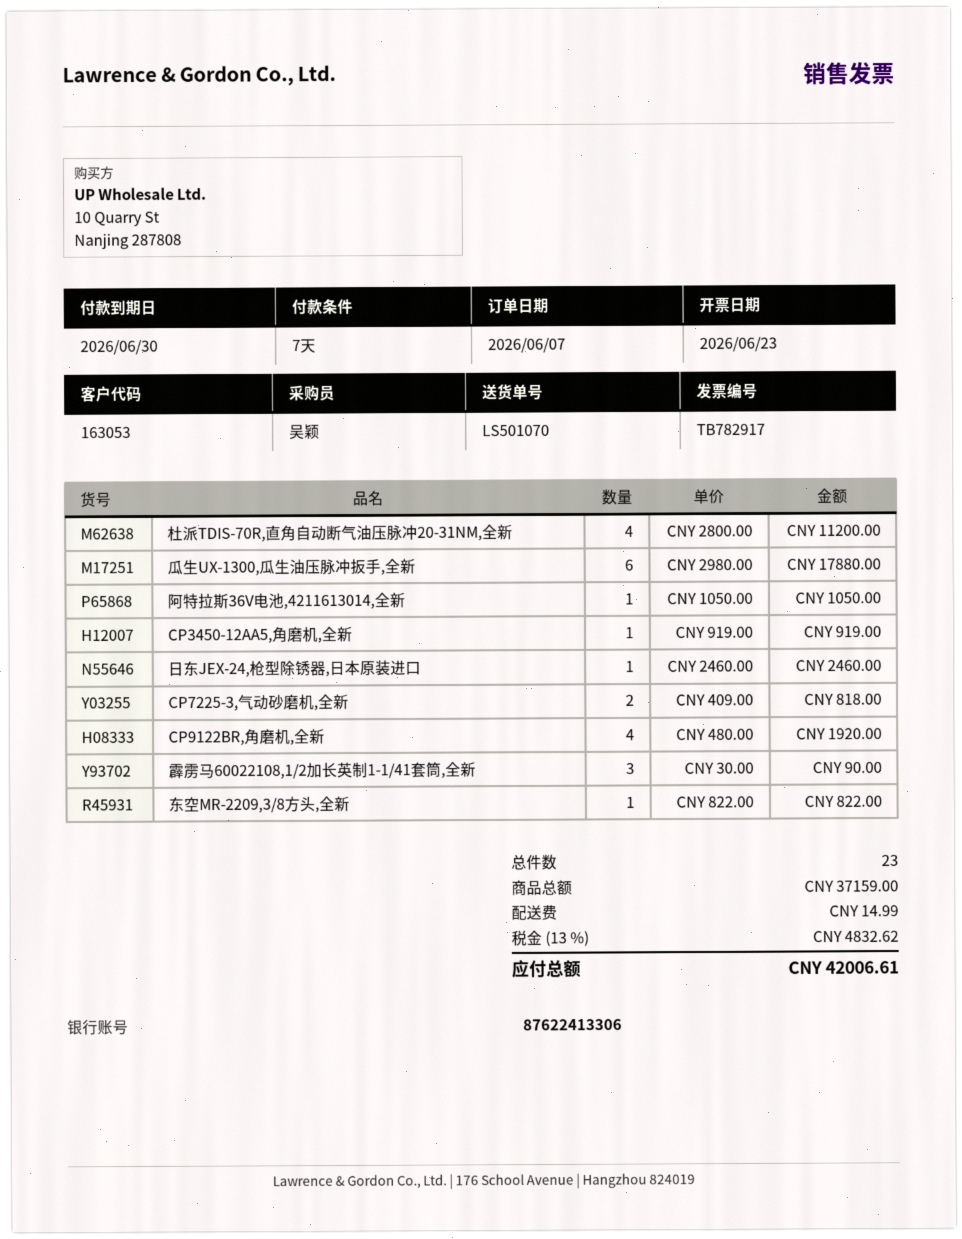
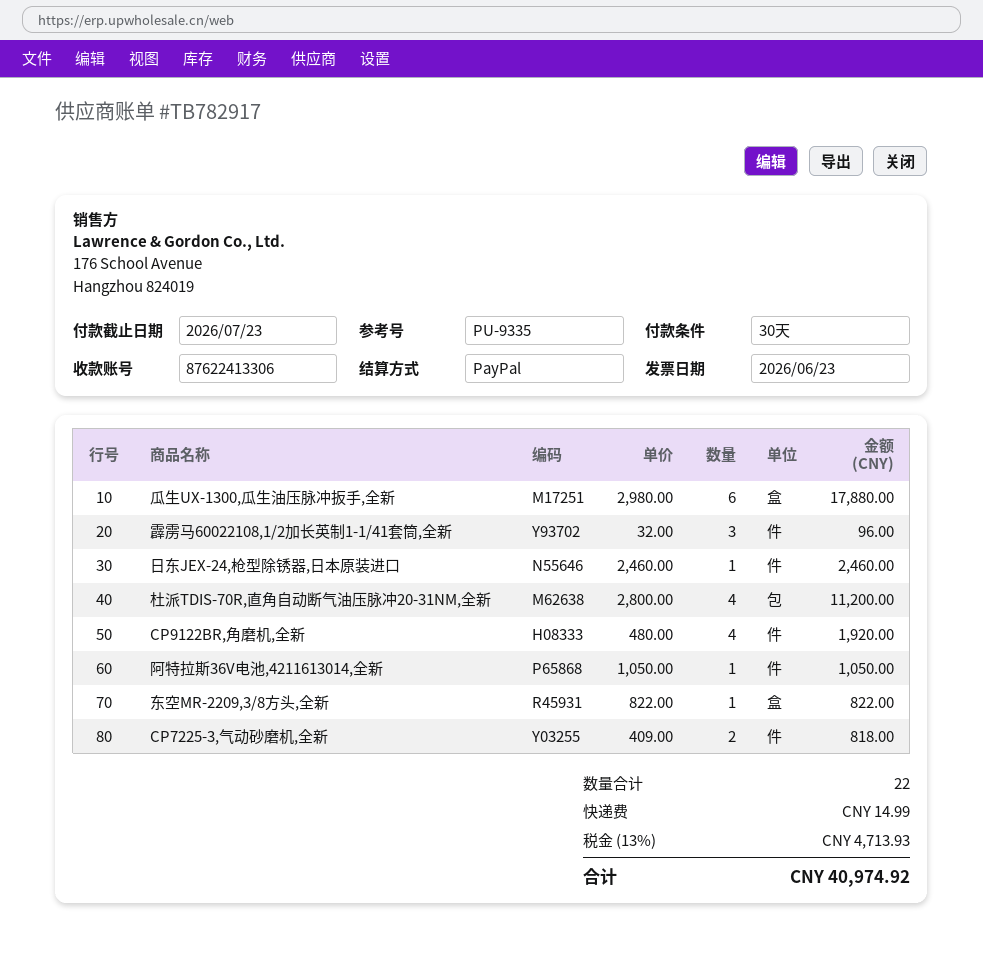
payment terms: 7 days -> 30 days
due date: 2026-06-30 -> 2026-07-23
CP3450-12AA5,角磨机,全新: 1 x 919.00 = 919.00 -> none
霹雳马60022108,1/2加长英制1-1/41套筒,全新: 3 x 30.00 = 90.00 -> 3 x 32.00 = 96.00
total quantity: 23 -> 22
tax: 13% = 4832.62 -> 13% = 4713.93
total: 42006.61 -> 40974.92

